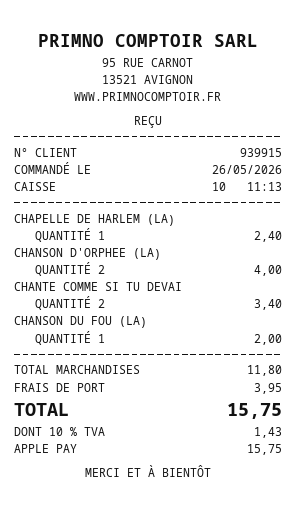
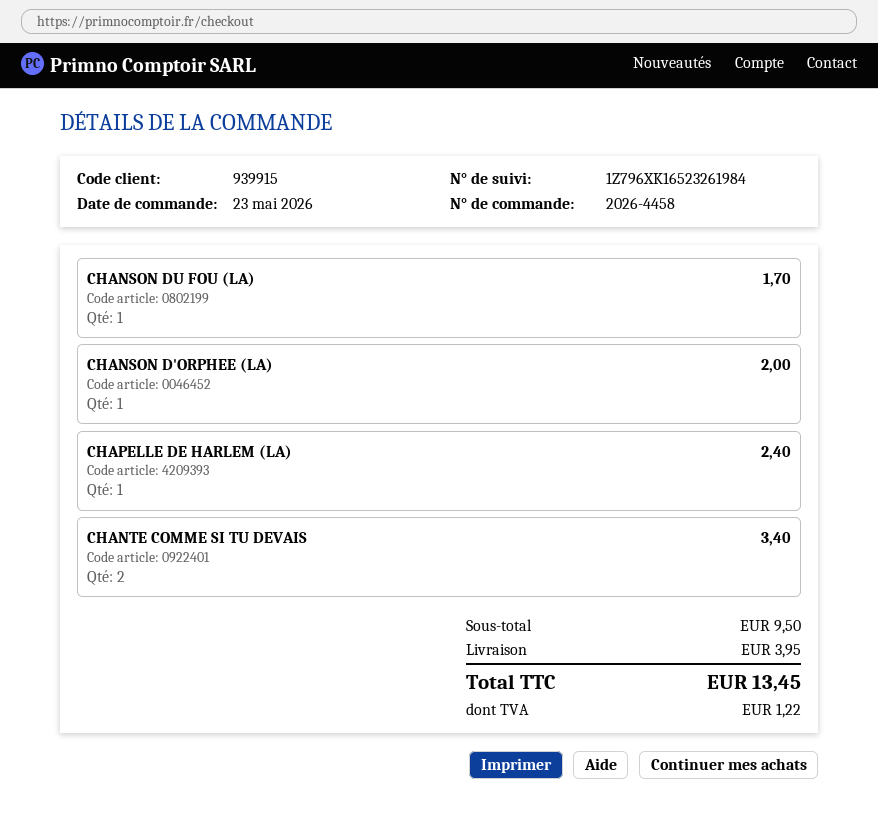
order date: 2026-05-26 -> 2026-05-23
CHANSON D'ORPHEE (LA): 2 for 4.00 -> 1 for 2.00
CHANSON DU FOU (LA): 1 for 2.00 -> 1 for 1.70
subtotal: 11.80 -> 9.50
tax: 1.43 -> 1.22
total: 15.75 -> 13.45

